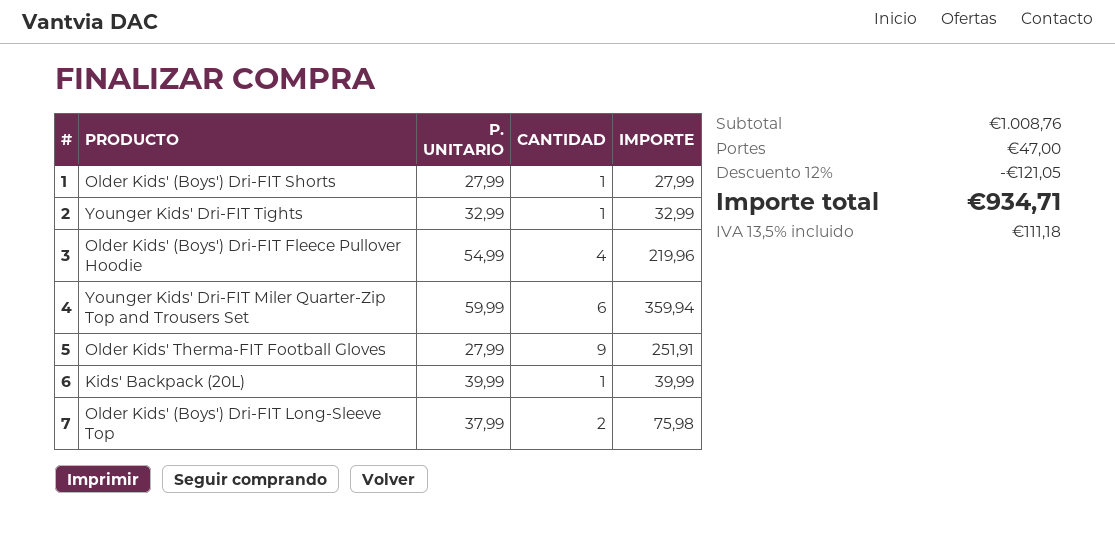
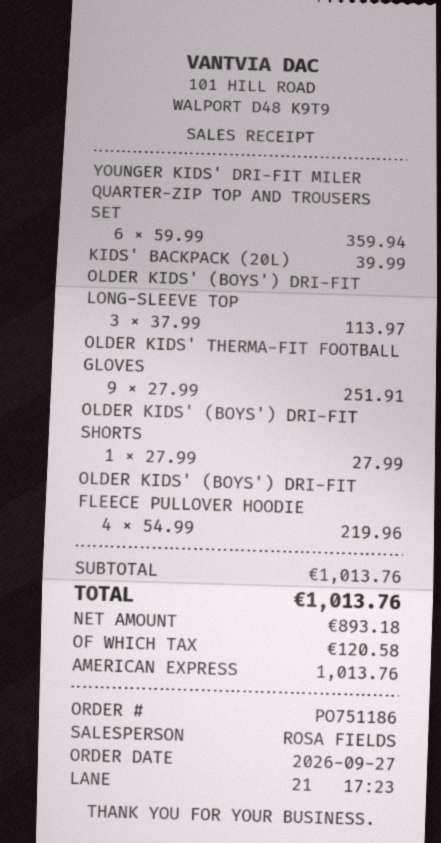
Younger Kids' Dri-FIT Tights: 1 x 32.99 = 32.99 -> none
Older Kids' (Boys') Dri-FIT Long-Sleeve Top: 2 x 37.99 = 75.98 -> 3 x 37.99 = 113.97
subtotal: 1008.76 -> 1013.76
discount: 12% = 121.05 -> none
shipping: 47.00 -> none
tax: 111.18 -> 120.58
total: 934.71 -> 1013.76

